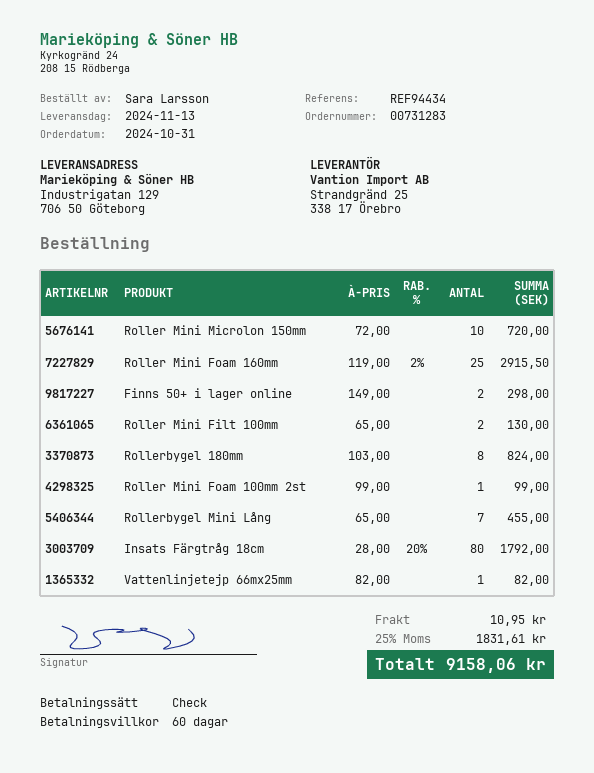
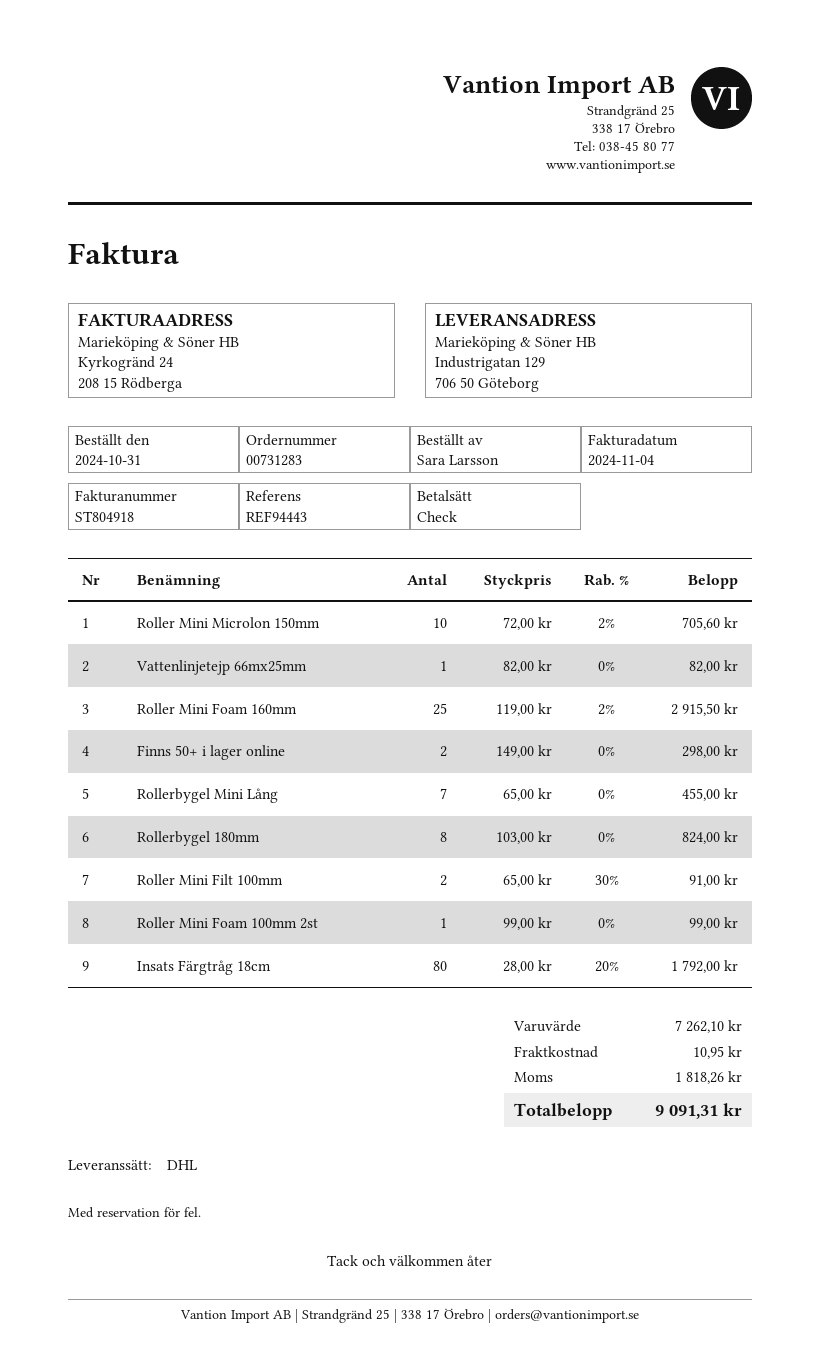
reference: REF94434 -> REF94443
Roller Mini Microlon 150mm: 10 x 72.00 = 720.00 -> 10 x 72.00 - 2% = 705.60
Roller Mini Filt 100mm: 2 x 65.00 = 130.00 -> 2 x 65.00 - 30% = 91.00
tax: 1831.61 -> 1818.26
total: 9158.06 -> 9091.31

